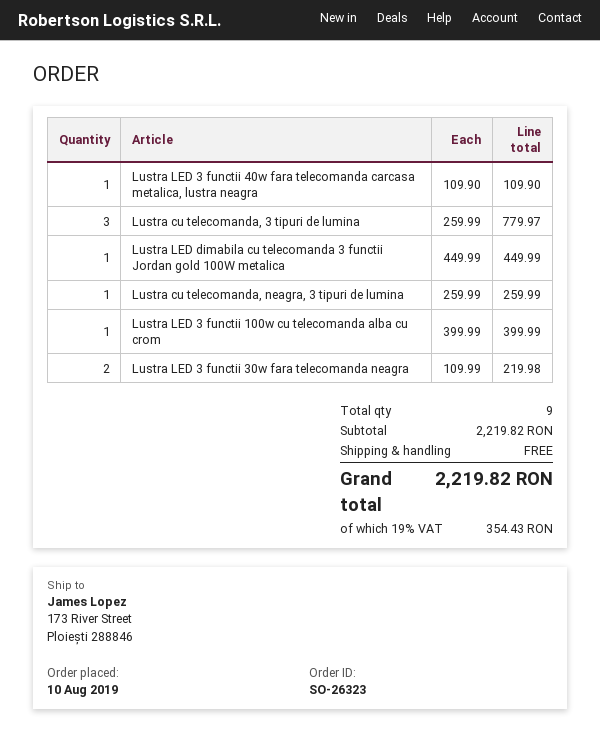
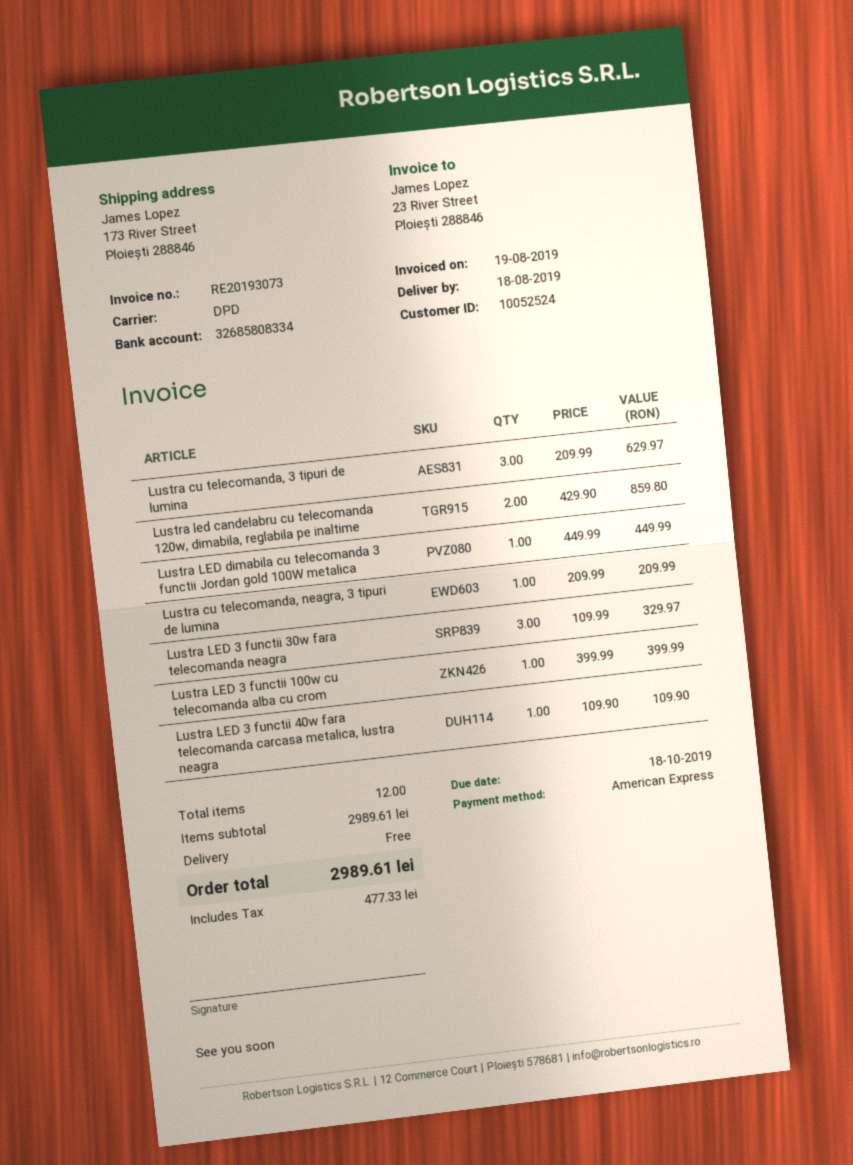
Lustra cu telecomanda, 3 tipuri de lumina: 3 x 259.99 = 779.97 -> 3 x 209.99 = 629.97
Lustra cu telecomanda, neagra, 3 tipuri de lumina: 1 x 259.99 = 259.99 -> 1 x 209.99 = 209.99
Lustra LED 3 functii 30w fara telecomanda neagra: 2 x 109.99 = 219.98 -> 3 x 109.99 = 329.97
Lustra led candelabru cu telecomanda 120w, dimabila, reglabila pe inaltime: none -> 2 x 429.90 = 859.80
total quantity: 9 -> 12
subtotal: 2219.82 -> 2989.61
tax: 354.43 -> 477.33
total: 2219.82 -> 2989.61

